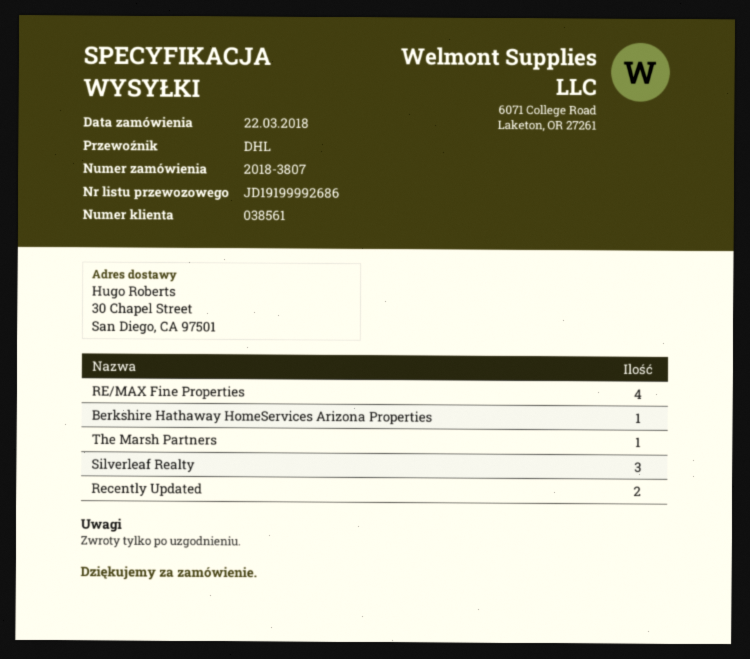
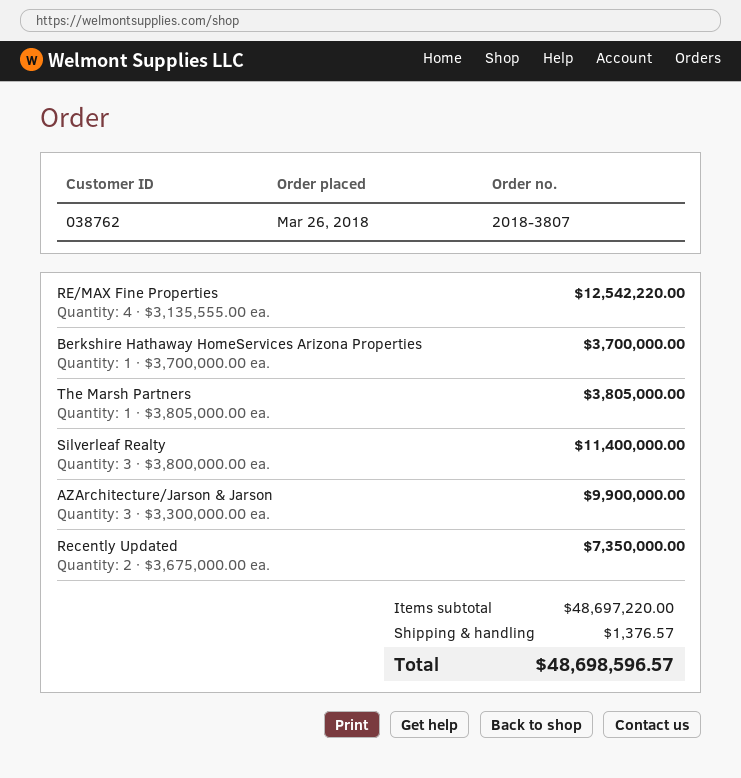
order date: 2018-03-22 -> 2018-03-26
customer number: 038561 -> 038762
AZArchitecture/Jarson & Jarson: none -> 3

